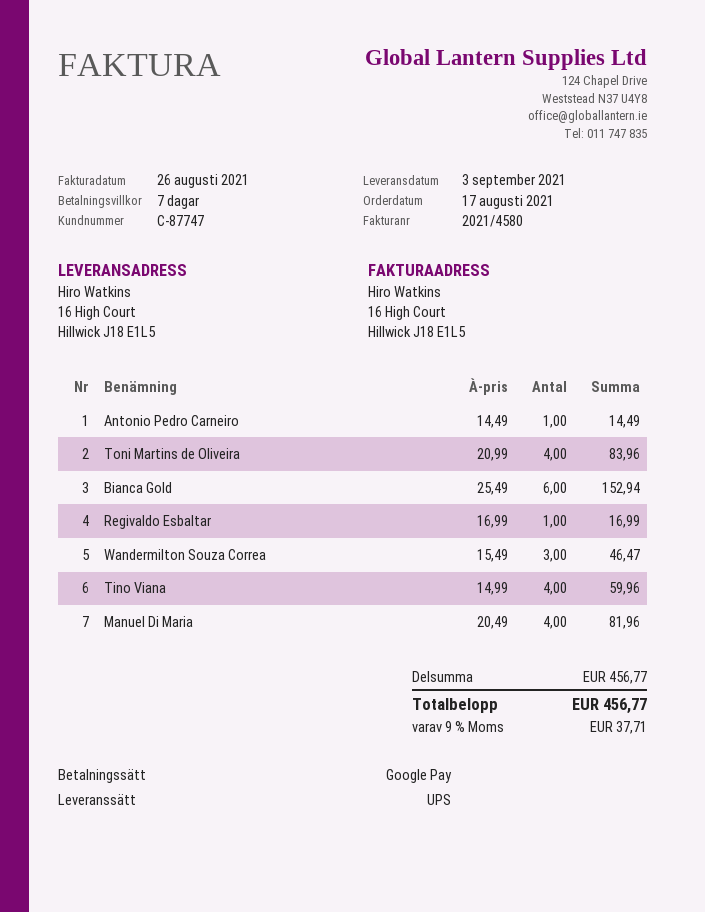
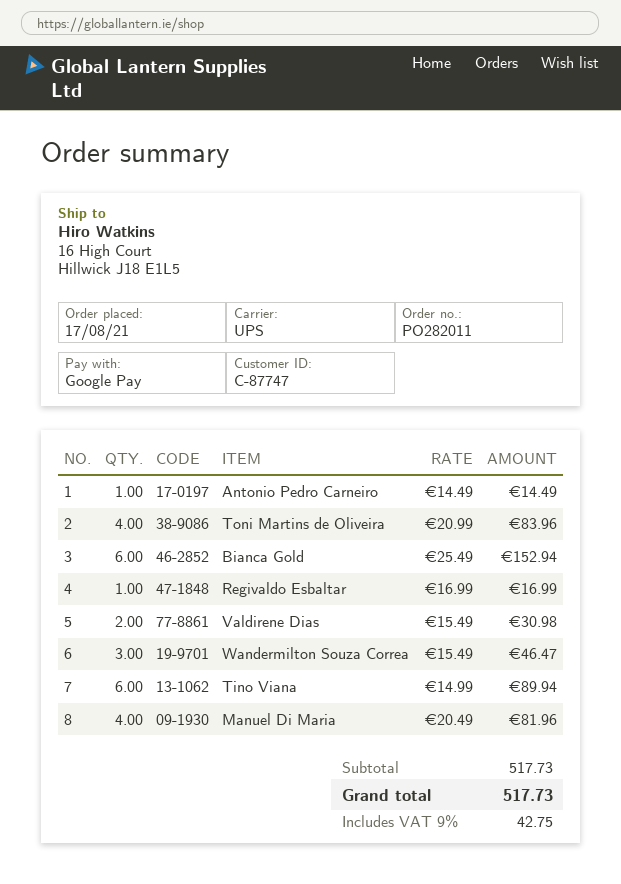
Tino Viana: 4 x 14.99 = 59.96 -> 6 x 14.99 = 89.94
Valdirene Dias: none -> 2 x 15.49 = 30.98
subtotal: 456.77 -> 517.73
tax: 9% = 37.71 -> 9% = 42.75
total: 456.77 -> 517.73

